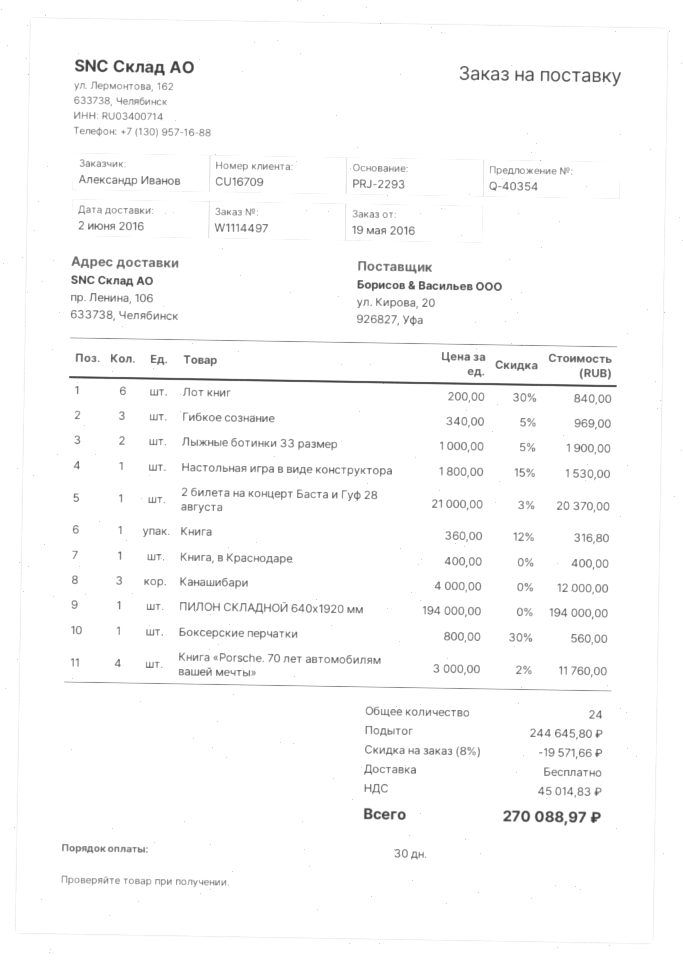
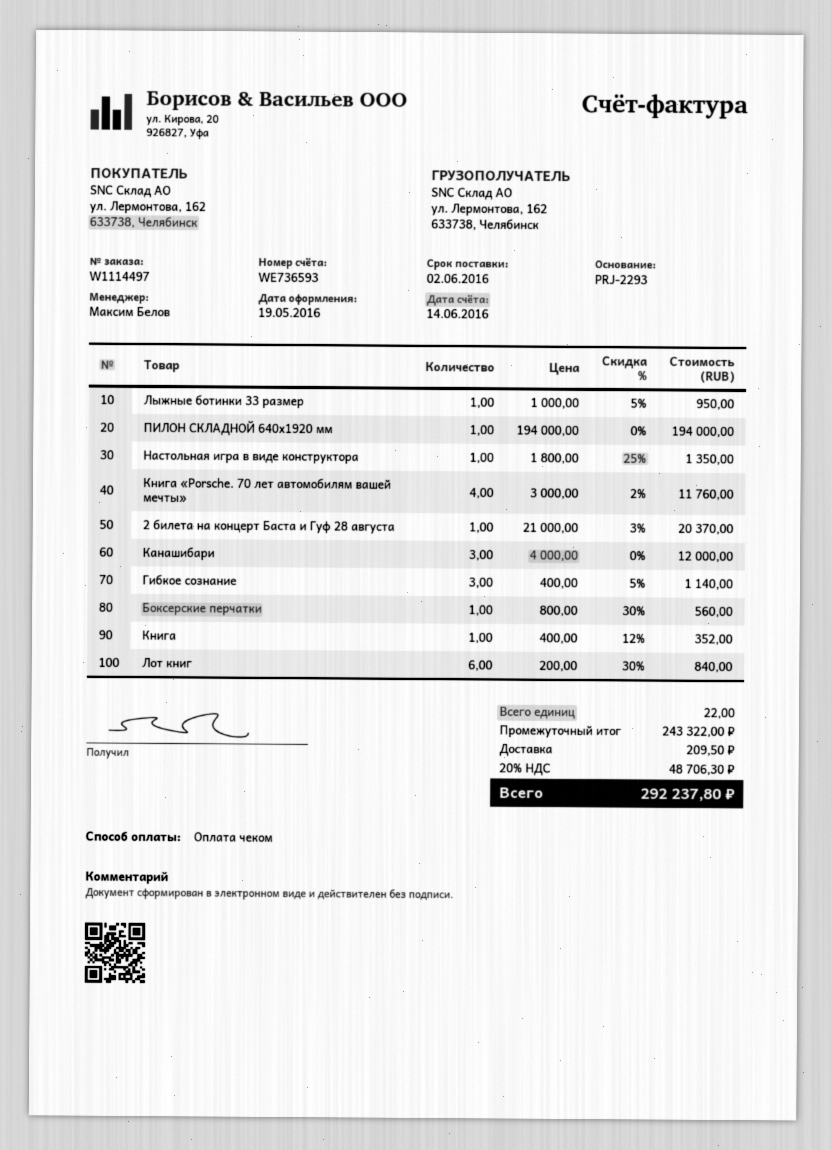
ship to: пр. Ленина, 106, 633738, Челябинск -> ул. Лермонтова, 162, 633738, Челябинск
Гибкое сознание: 3 x 340.00 - 5% = 969.00 -> 3 x 400.00 - 5% = 1140.00
Лыжные ботинки 33 размер: 2 x 1000.00 - 5% = 1900.00 -> 1 x 1000.00 - 5% = 950.00
Настольная игра в виде конструктора: 1 x 1800.00 - 15% = 1530.00 -> 1 x 1800.00 - 25% = 1350.00
Книга: 1 x 360.00 - 12% = 316.80 -> 1 x 400.00 - 12% = 352.00
Книга, в Краснодаре: 1 x 400.00 = 400.00 -> none
total quantity: 24 -> 22
subtotal: 244645.80 -> 243322.00
discount: 8% = 19571.66 -> none
shipping: 0.00 -> 209.50
tax: 45014.83 -> 48706.30
total: 270088.97 -> 292237.80

